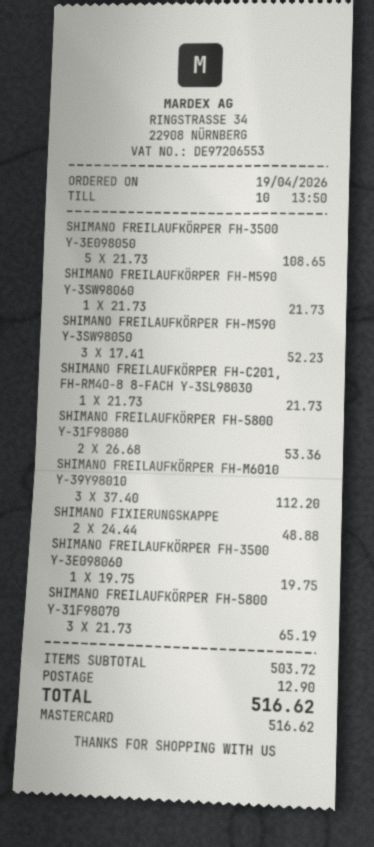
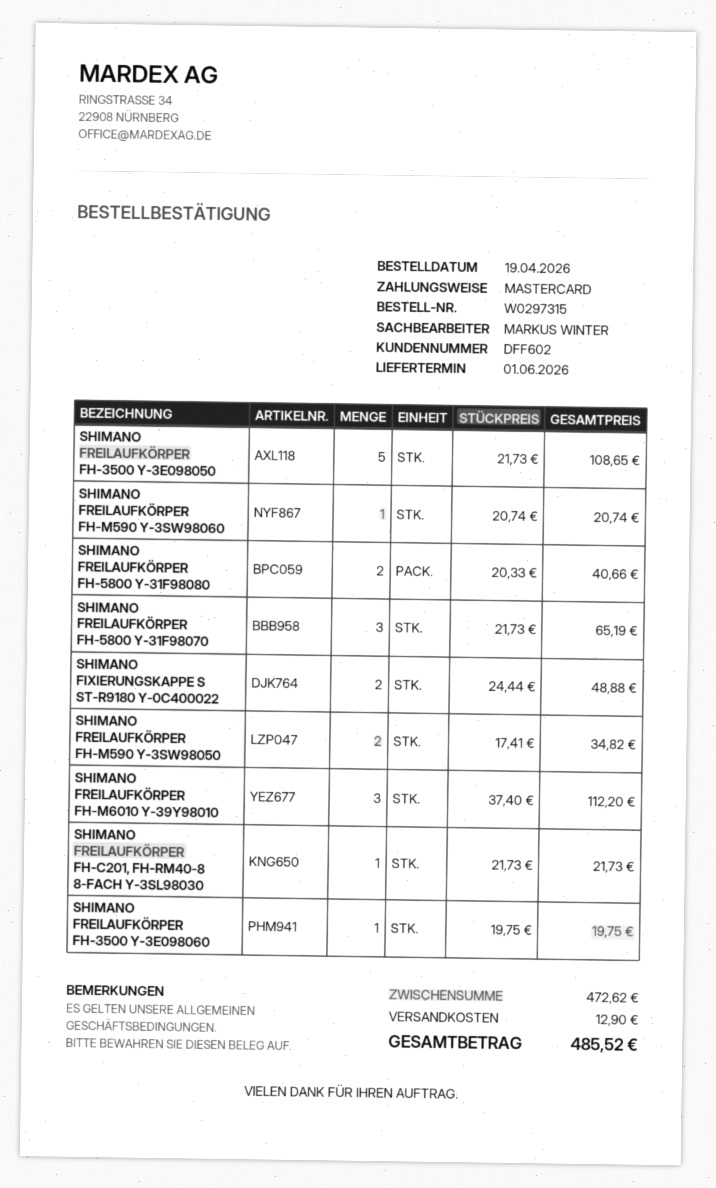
SHIMANO FREILAUFKÖRPER FH-M590 Y-3SW98060: 1 x 21.73 = 21.73 -> 1 x 20.74 = 20.74
SHIMANO FREILAUFKÖRPER FH-M590 Y-3SW98050: 3 x 17.41 = 52.23 -> 2 x 17.41 = 34.82
SHIMANO FREILAUFKÖRPER FH-5800 Y-31F98080: 2 x 26.68 = 53.36 -> 2 x 20.33 = 40.66
subtotal: 503.72 -> 472.62
total: 516.62 -> 485.52

